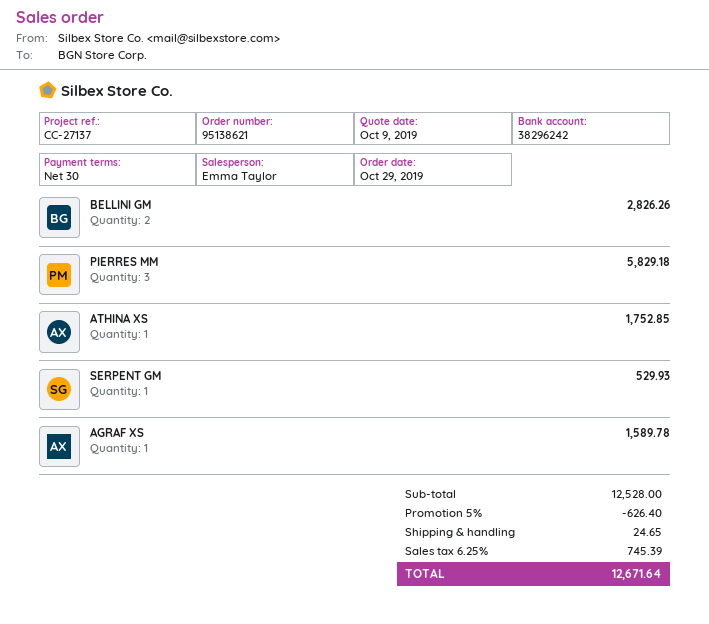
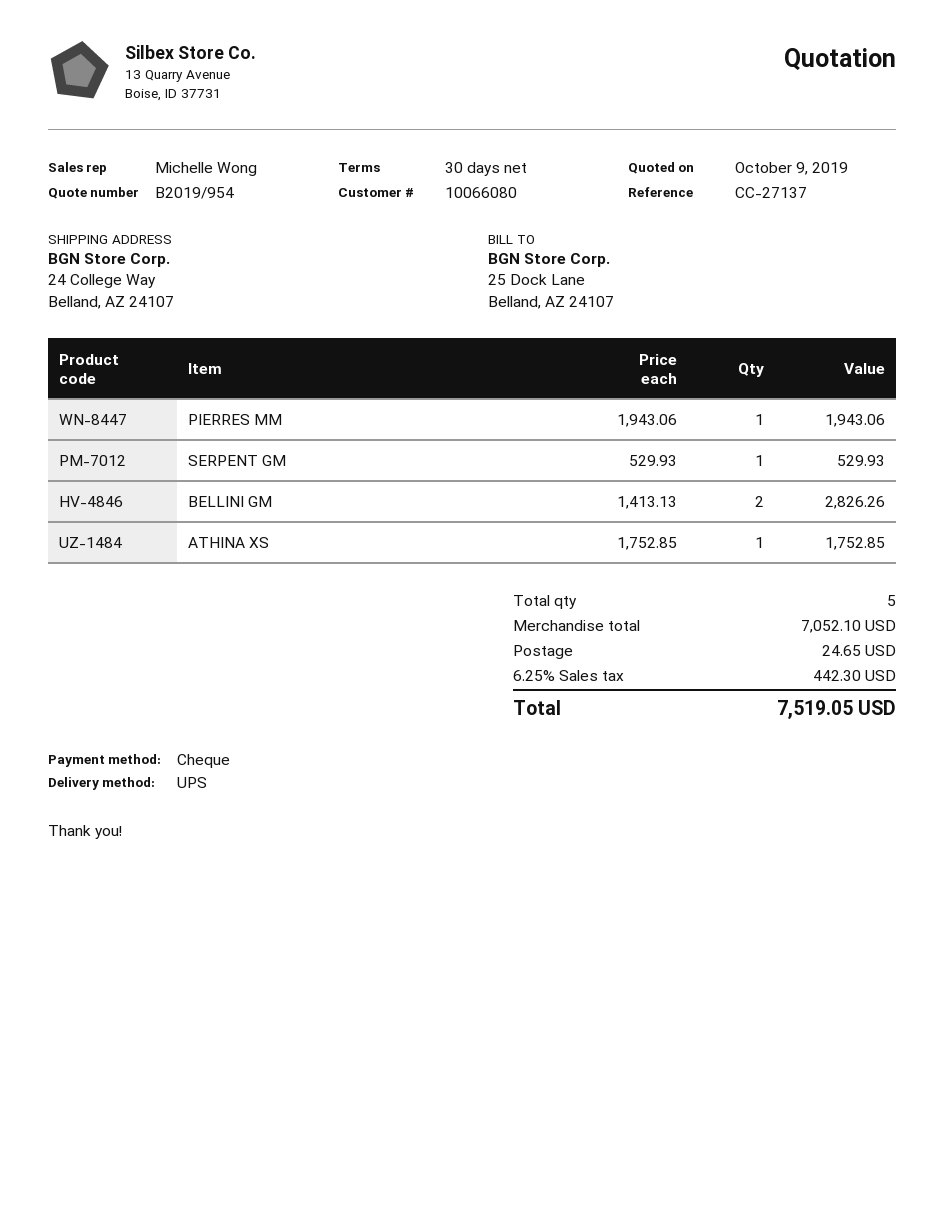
sales rep: Emma Taylor -> Michelle Wong
PIERRES MM: 3 for 5829.18 -> 1 for 1943.06
AGRAF XS: 1 for 1589.78 -> none
subtotal: 12528.00 -> 7052.10
discount: 5% = 626.40 -> none
tax: 6.25% = 745.39 -> 6.25% = 442.30
total: 12671.64 -> 7519.05

